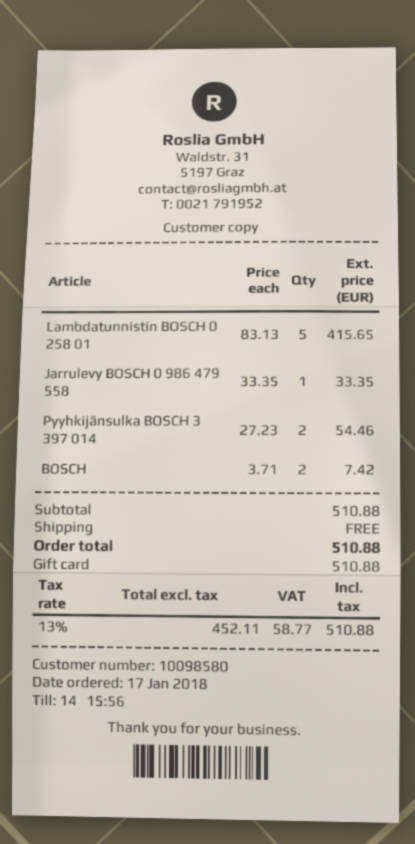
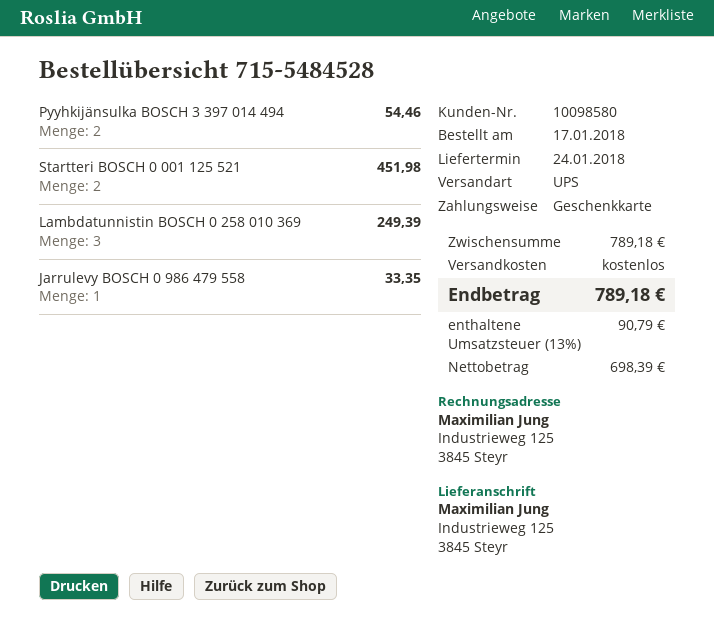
Lambdatunnistin BOSCH 0 258 01: 5 for 415.65 -> 3 for 249.39
BOSCH: 2 for 7.42 -> none
Startteri BOSCH 0 001 125 521: none -> 2 for 451.98
subtotal: 510.88 -> 789.18
net: 452.11 -> 698.39
tax: 13% = 58.77 -> 13% = 90.79
total: 510.88 -> 789.18

